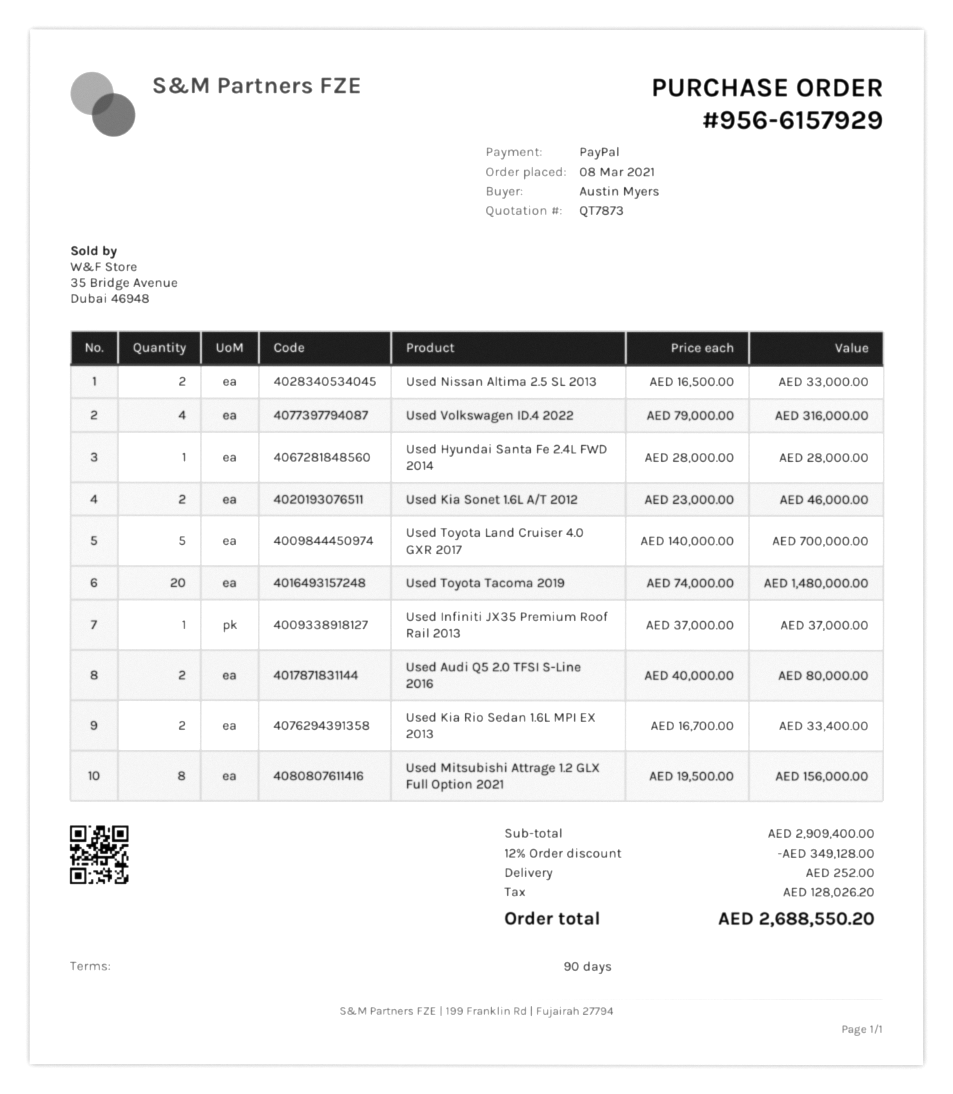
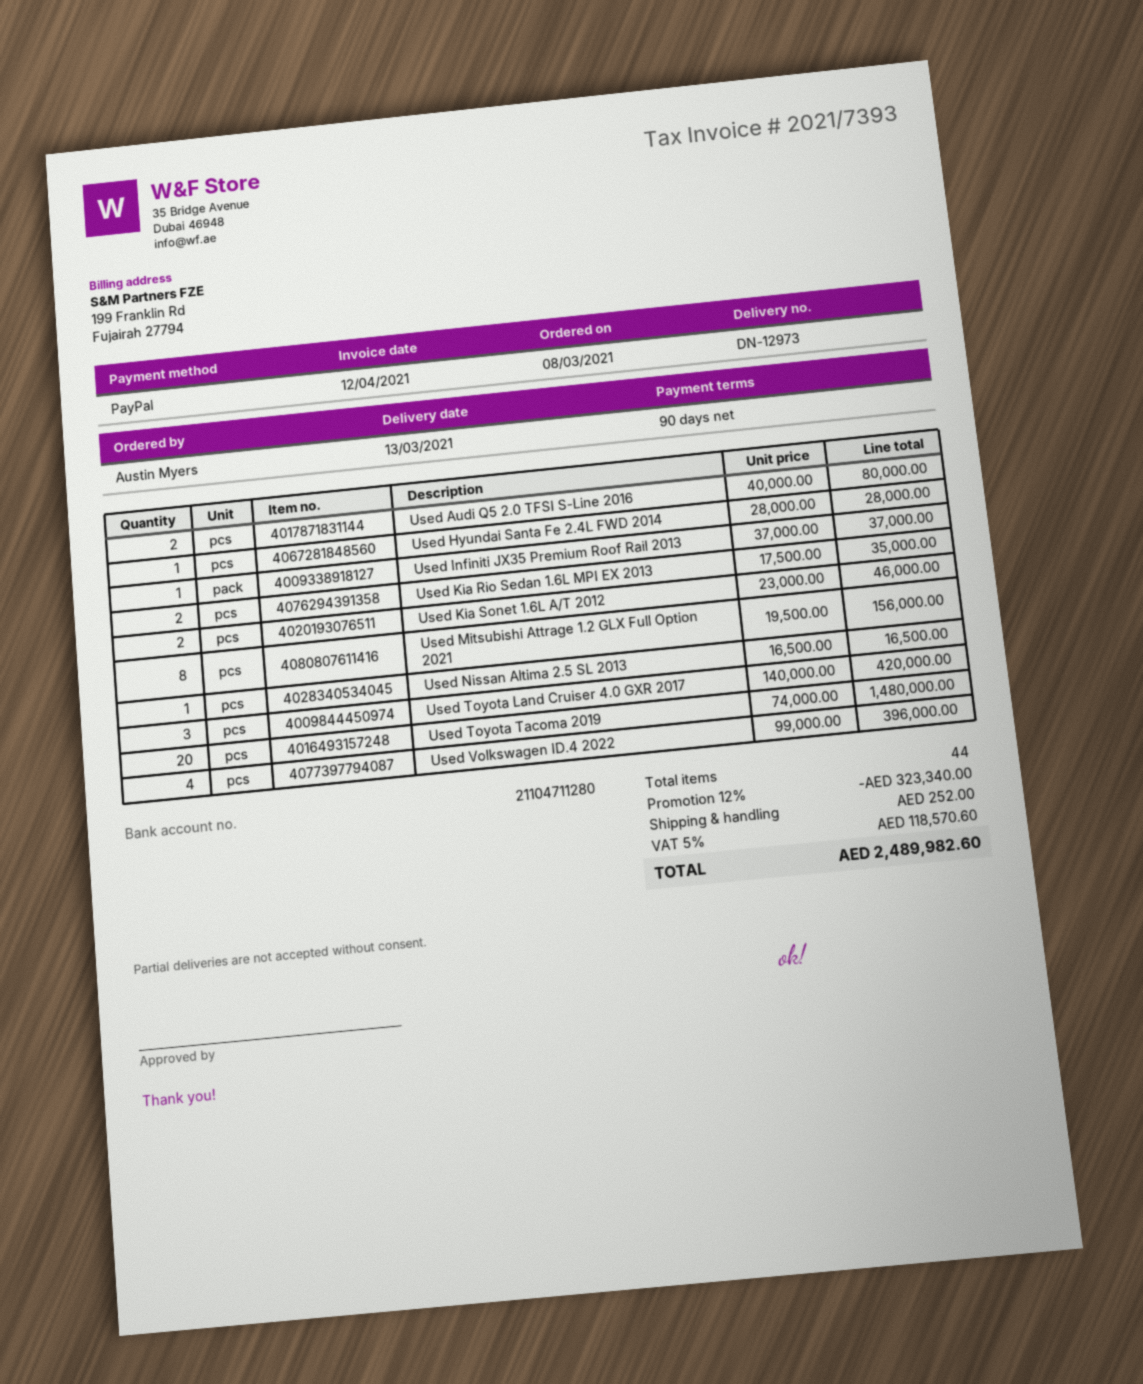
Used Nissan Altima 2.5 SL 2013: 2 x 16500.00 = 33000.00 -> 1 x 16500.00 = 16500.00
Used Volkswagen ID.4 2022: 4 x 79000.00 = 316000.00 -> 4 x 99000.00 = 396000.00
Used Toyota Land Cruiser 4.0 GXR 2017: 5 x 140000.00 = 700000.00 -> 3 x 140000.00 = 420000.00
Used Kia Rio Sedan 1.6L MPI EX 2013: 2 x 16700.00 = 33400.00 -> 2 x 17500.00 = 35000.00
discount: 12% = 349128.00 -> 12% = 323340.00
tax: 128026.20 -> 118570.60
total: 2688550.20 -> 2489982.60

